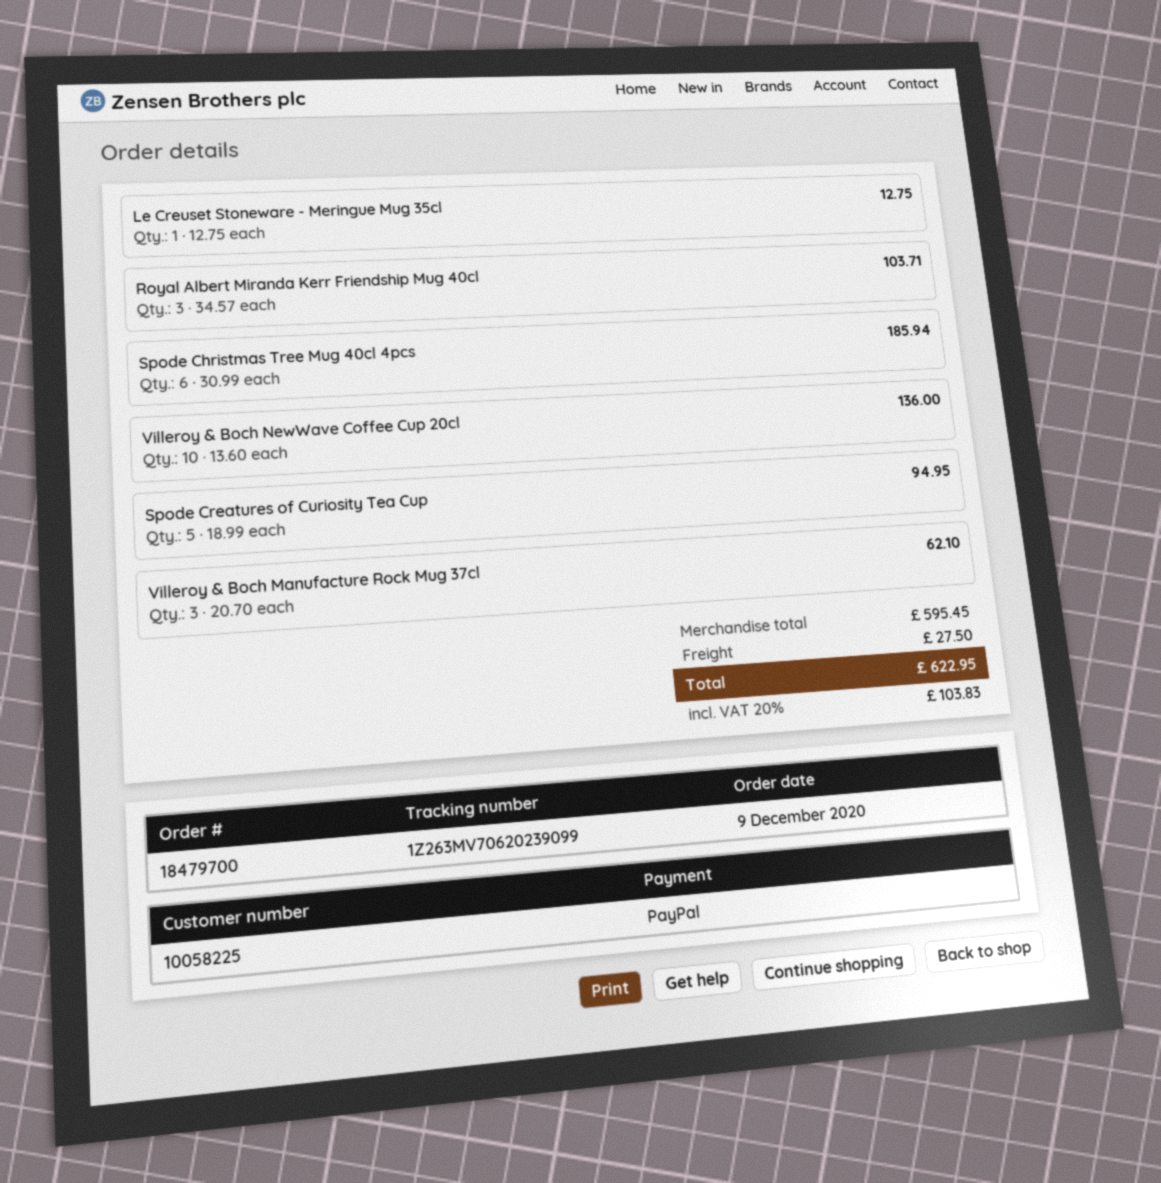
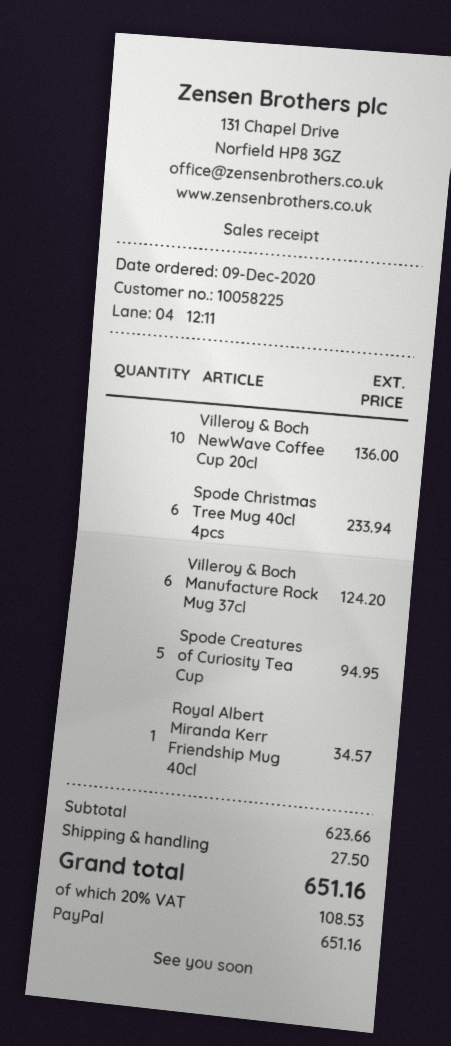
Le Creuset Stoneware - Meringue Mug 35cl: 1 for 12.75 -> none
Royal Albert Miranda Kerr Friendship Mug 40cl: 3 for 103.71 -> 1 for 34.57
Spode Christmas Tree Mug 40cl 4pcs: 6 for 185.94 -> 6 for 233.94
Villeroy & Boch Manufacture Rock Mug 37cl: 3 for 62.10 -> 6 for 124.20
subtotal: 595.45 -> 623.66
tax: 20% = 103.83 -> 20% = 108.53
total: 622.95 -> 651.16

